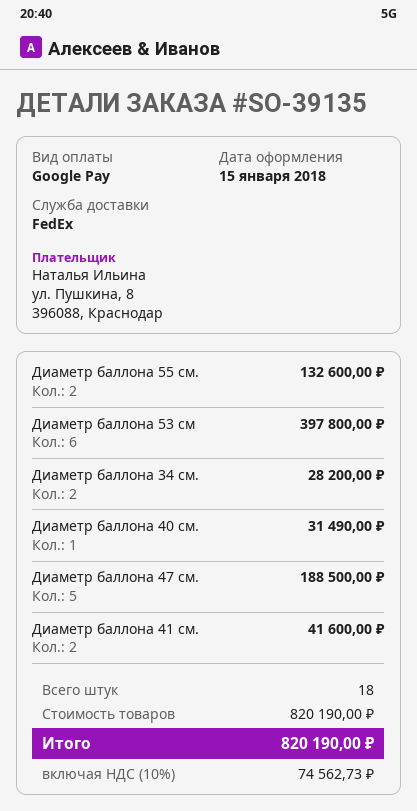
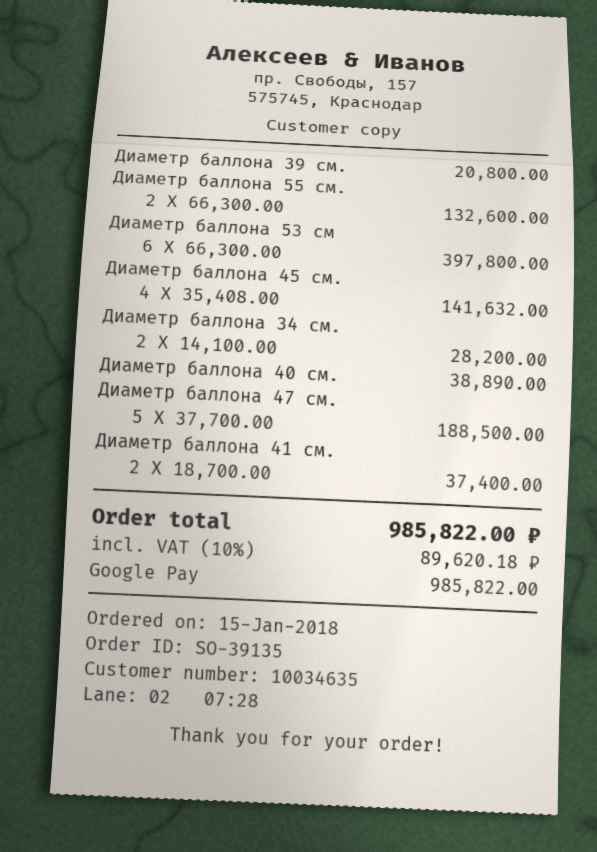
Диаметр баллона 40 см.: 1 for 31490.00 -> 1 for 38890.00
Диаметр баллона 41 см.: 2 for 41600.00 -> 2 for 37400.00
Диаметр баллона 39 см.: none -> 1 for 20800.00
Диаметр баллона 45 см.: none -> 4 for 141632.00
tax: 10% = 74562.73 -> 10% = 89620.18
total: 820190.00 -> 985822.00

